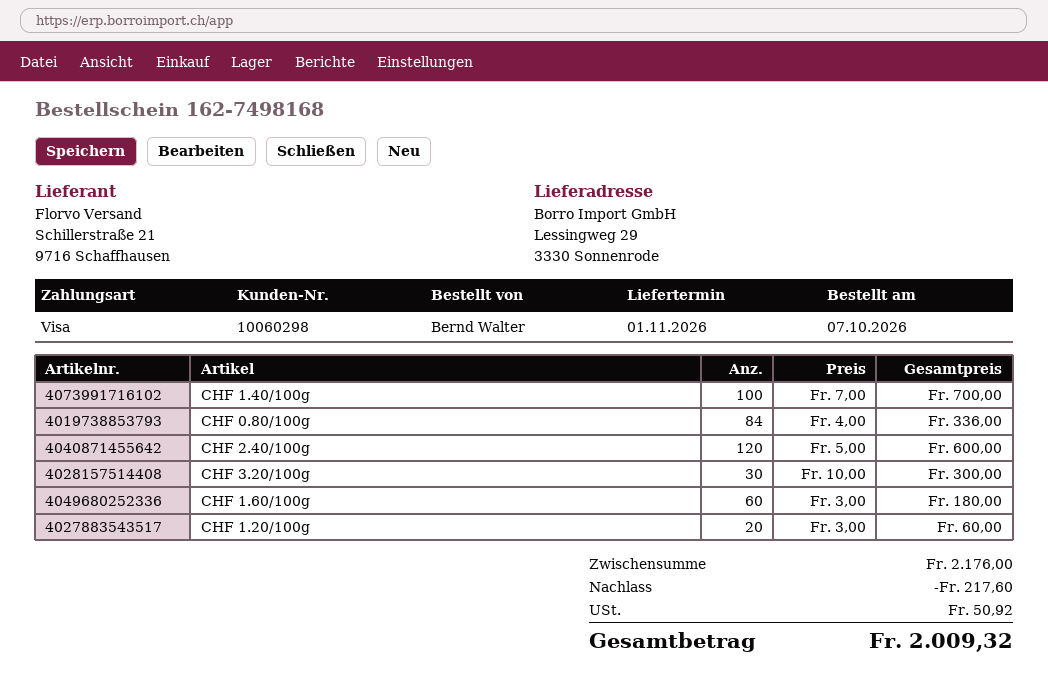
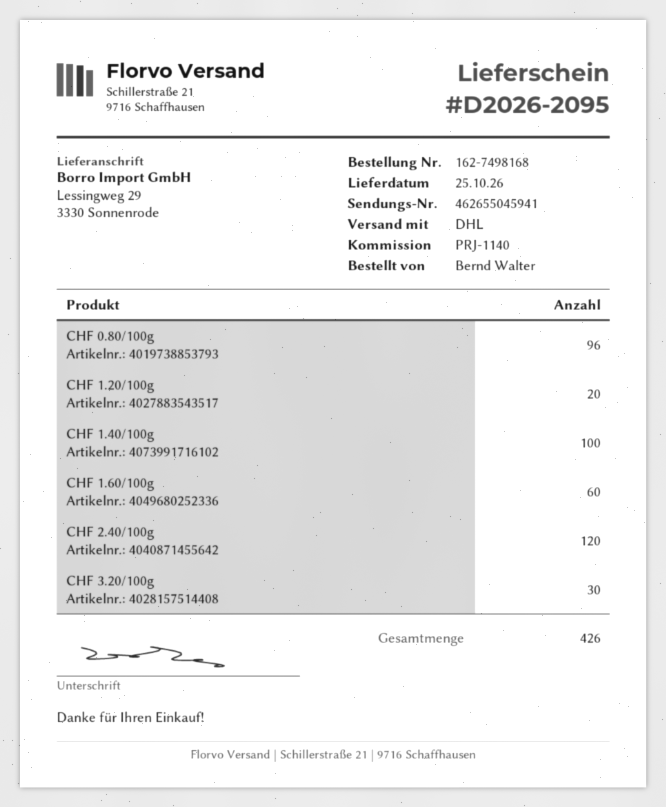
delivery date: 2026-11-01 -> 2026-10-25
CHF 0.80/100g: 84 -> 96

